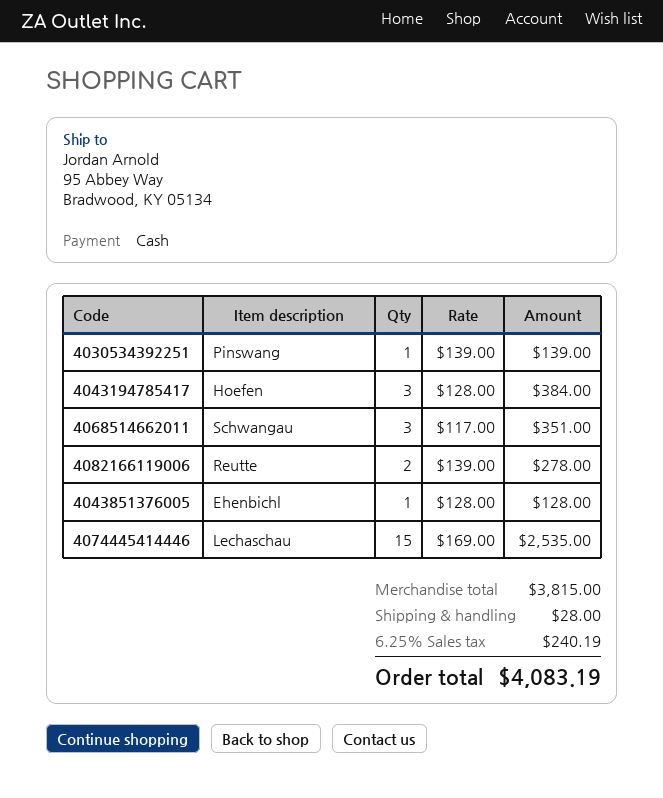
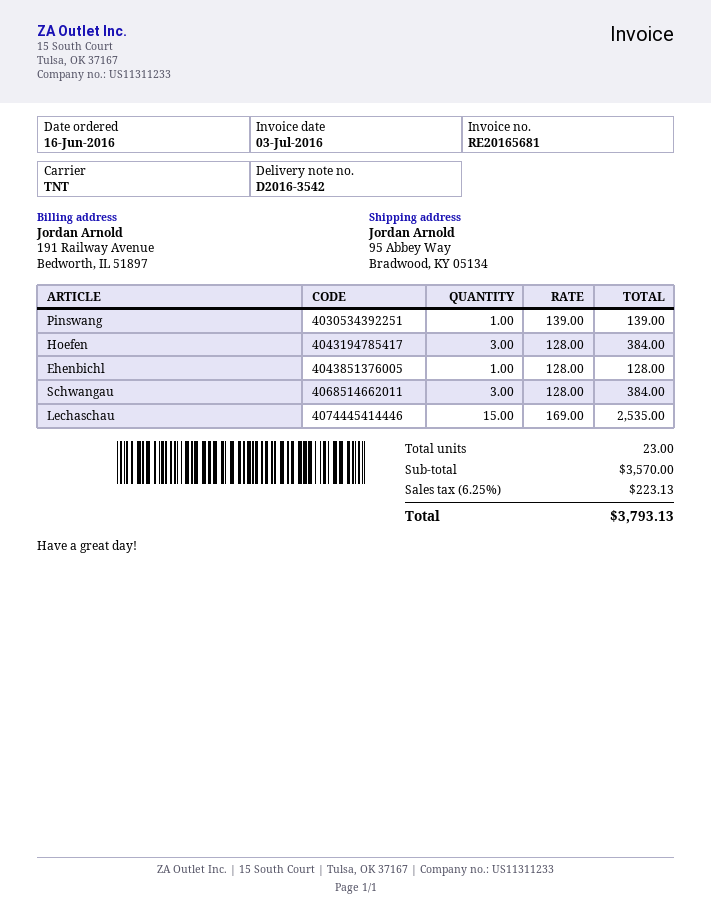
Schwangau: 3 x 117.00 = 351.00 -> 3 x 128.00 = 384.00
Reutte: 2 x 139.00 = 278.00 -> none
subtotal: 3815.00 -> 3570.00
shipping: 28.00 -> none
tax: 6.25% = 240.19 -> 6.25% = 223.13
total: 4083.19 -> 3793.13

